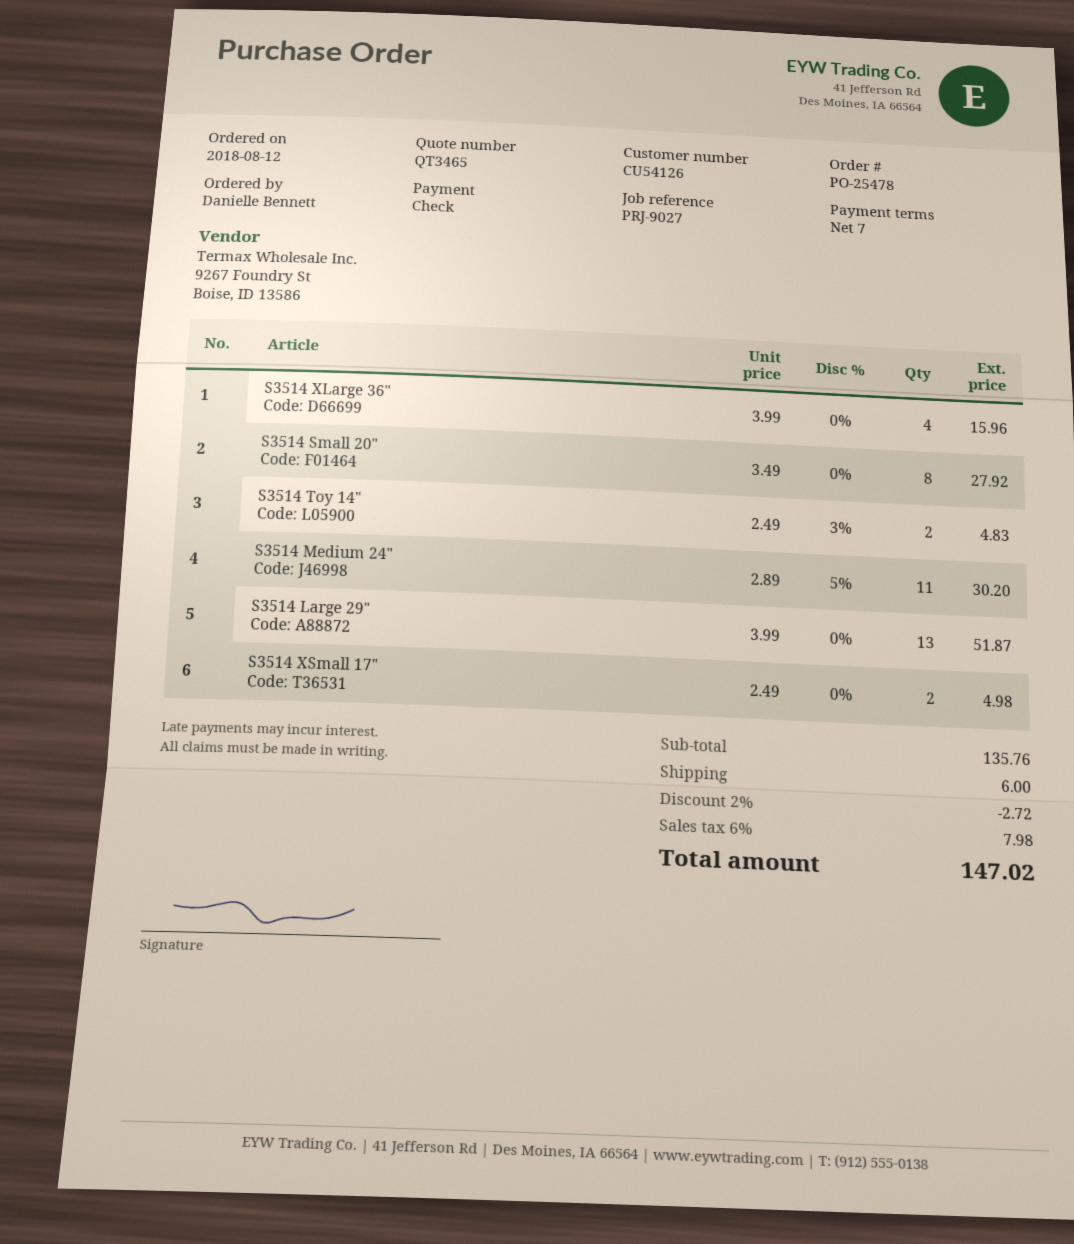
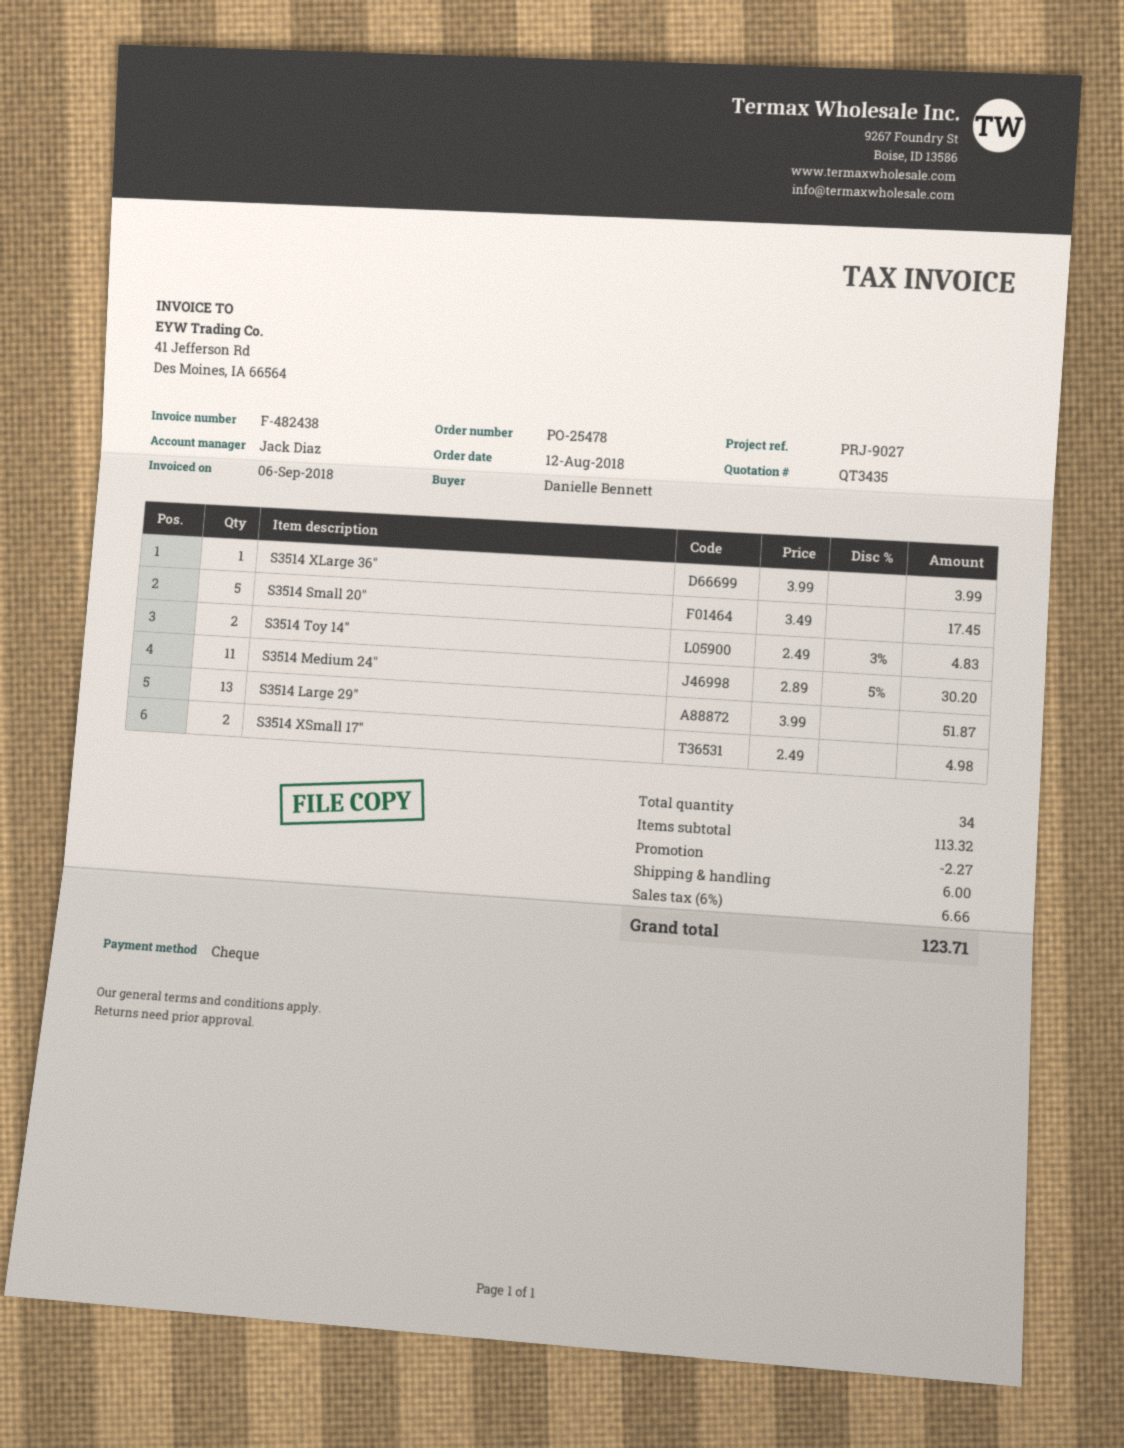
quote number: QT3465 -> QT3435
S3514 XLarge 36": 4 x 3.99 = 15.96 -> 1 x 3.99 = 3.99
S3514 Small 20": 8 x 3.49 = 27.92 -> 5 x 3.49 = 17.45
subtotal: 135.76 -> 113.32
discount: 2.72 -> 2.27
tax: 6% = 7.98 -> 6% = 6.66
total: 147.02 -> 123.71

